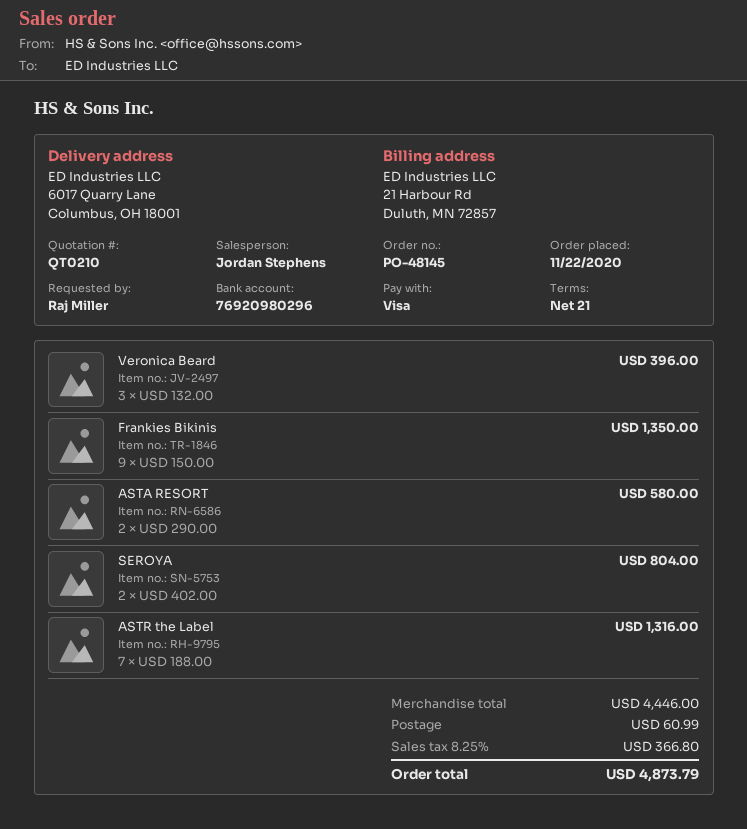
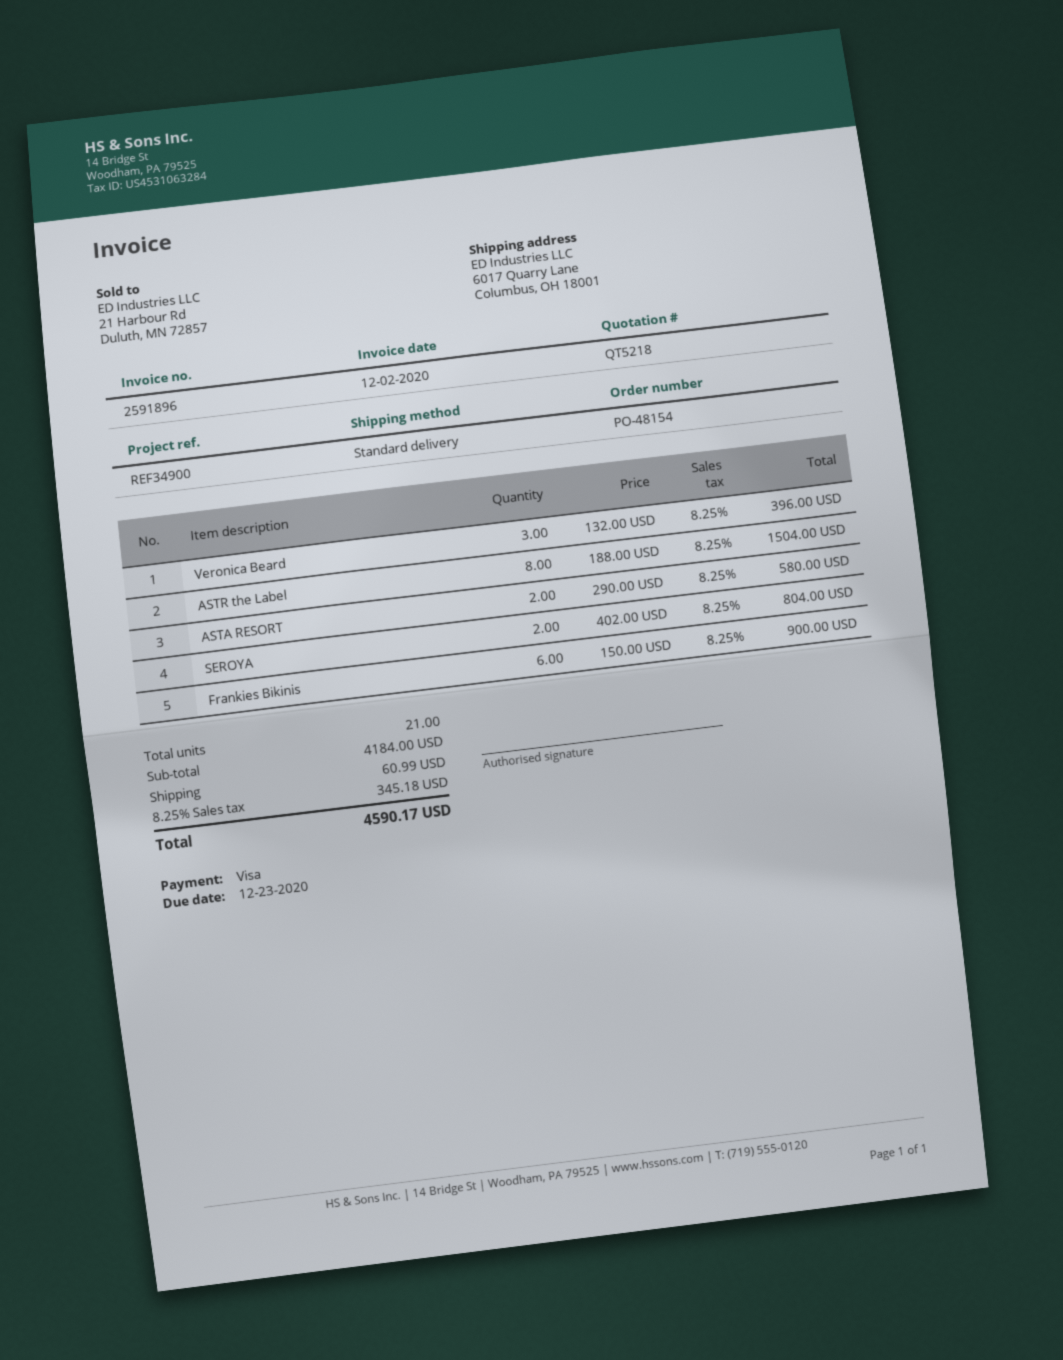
quote number: QT0210 -> QT5218
order number: PO-48145 -> PO-48154
Frankies Bikinis: 9 x 150.00 = 1350.00 -> 6 x 150.00 = 900.00
ASTR the Label: 7 x 188.00 = 1316.00 -> 8 x 188.00 = 1504.00
subtotal: 4446.00 -> 4184.00
tax: 8.25% = 366.80 -> 8.25% = 345.18
total: 4873.79 -> 4590.17

